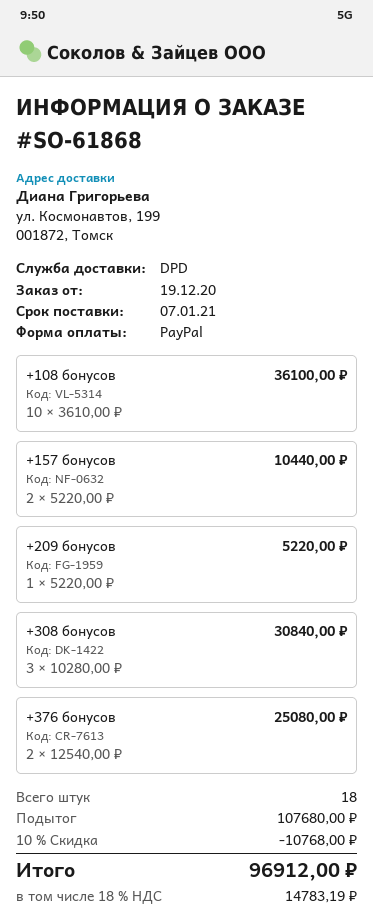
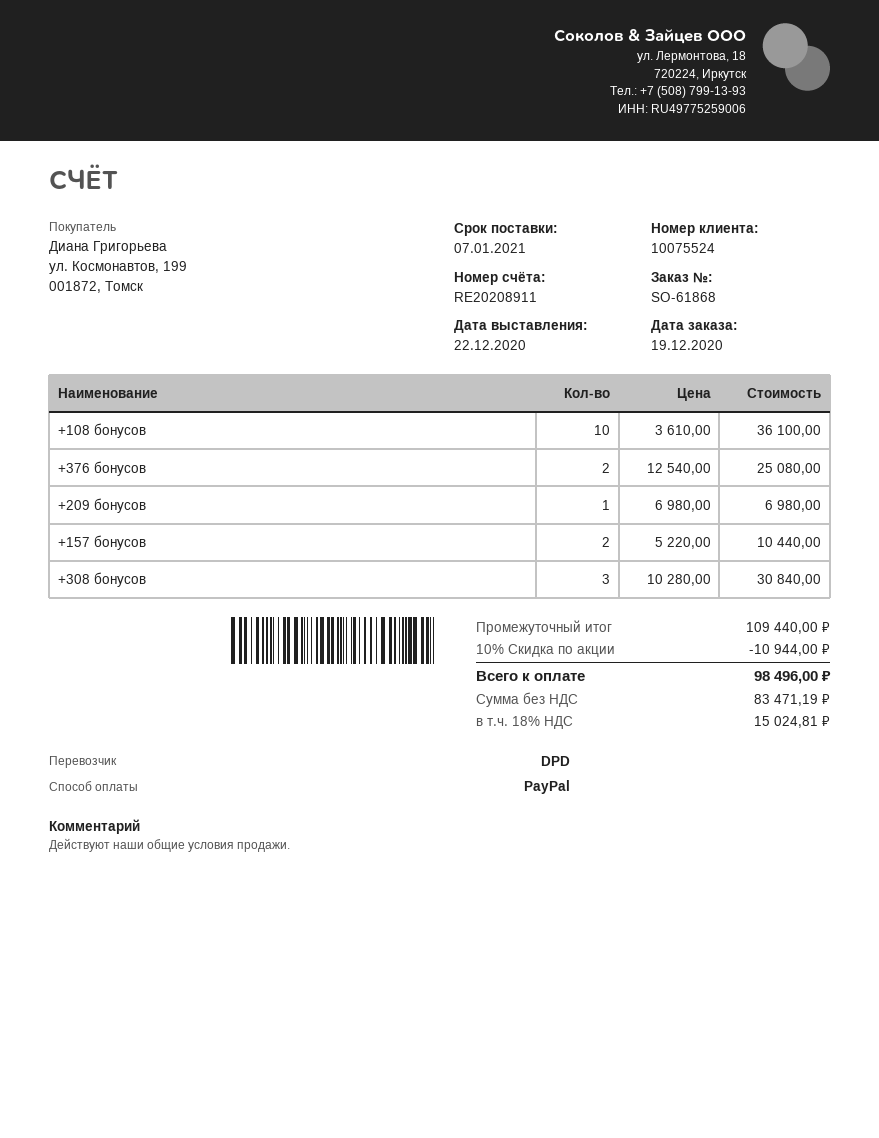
+209 бонусов: 1 x 5220.00 = 5220.00 -> 1 x 6980.00 = 6980.00
subtotal: 107680.00 -> 109440.00
discount: 10% = 10768.00 -> 10% = 10944.00
tax: 18% = 14783.19 -> 18% = 15024.81
total: 96912.00 -> 98496.00

